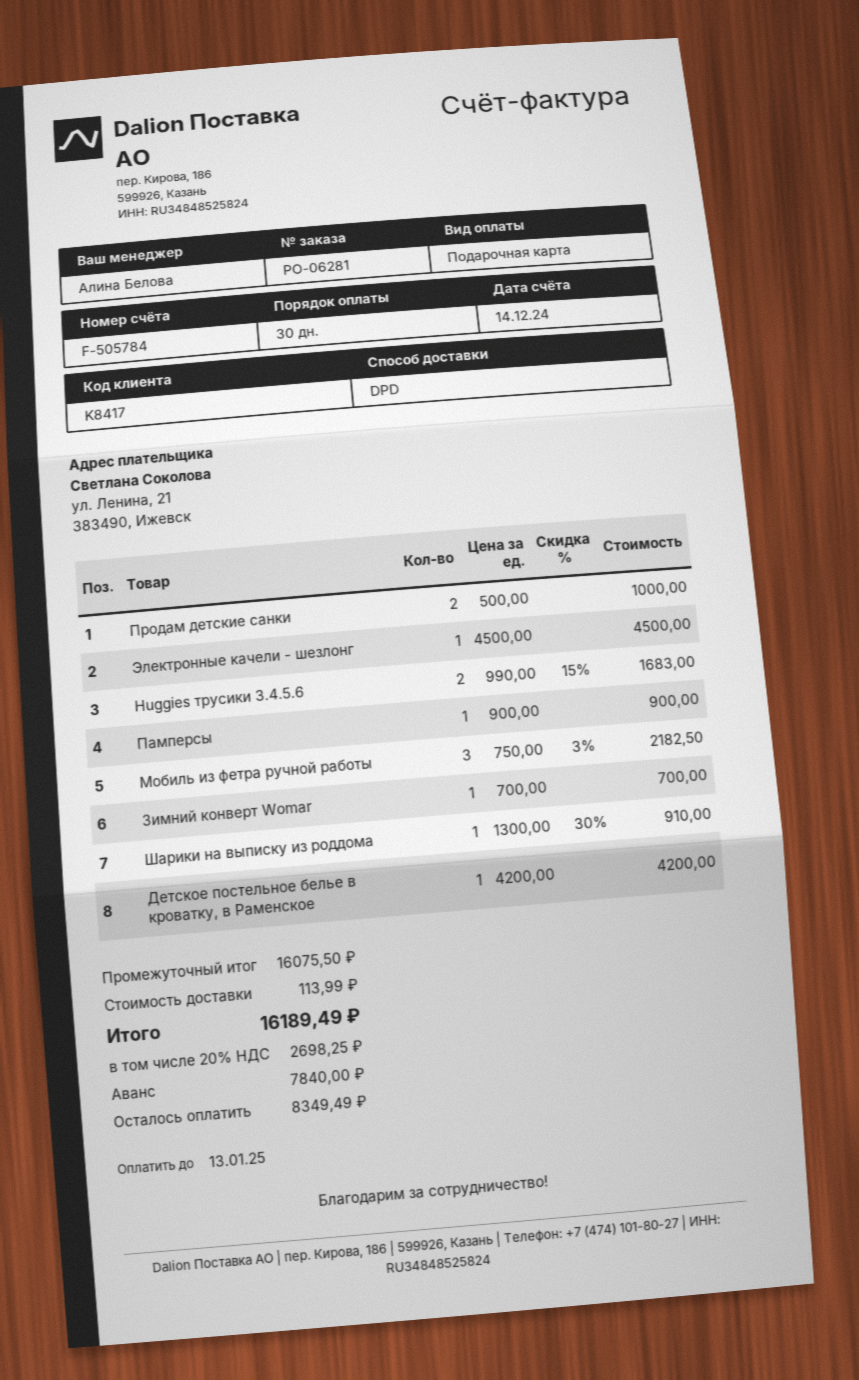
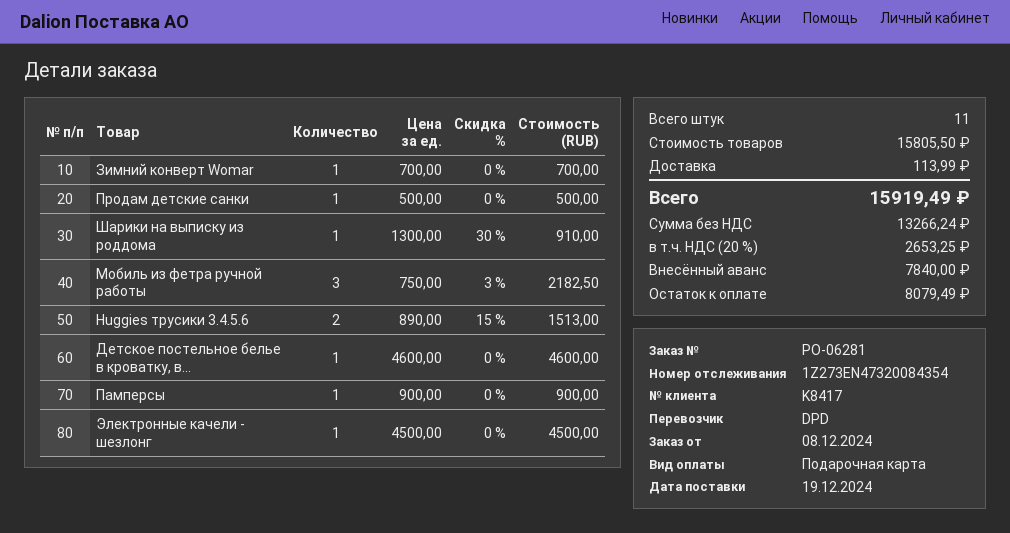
Продам детские санки: 2 x 500.00 = 1000.00 -> 1 x 500.00 = 500.00
Huggies трусики 3.4.5.6: 2 x 990.00 - 15% = 1683.00 -> 2 x 890.00 - 15% = 1513.00
Детское постельное белье в кроватку, в Раменское: 1 x 4200.00 = 4200.00 -> 1 x 4600.00 = 4600.00
subtotal: 16075.50 -> 15805.50
tax: 20% = 2698.25 -> 20% = 2653.25
total: 16189.49 -> 15919.49
balance: 8349.49 -> 8079.49

